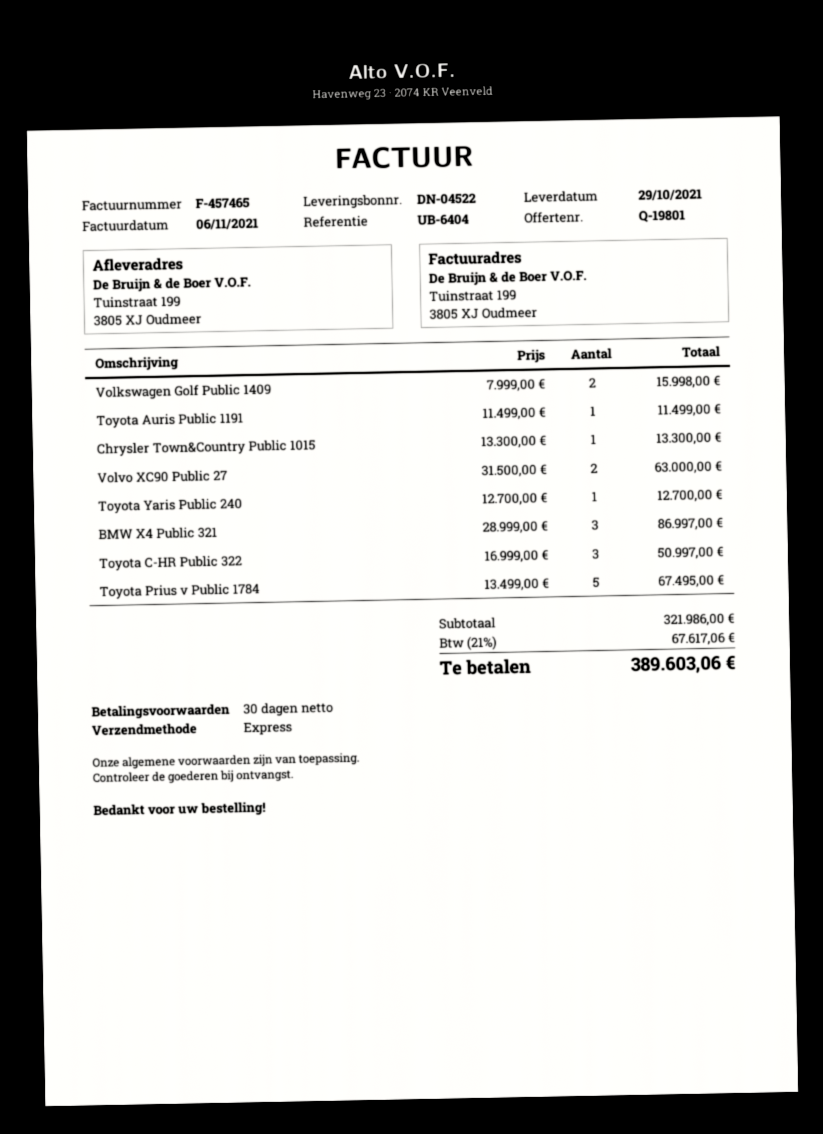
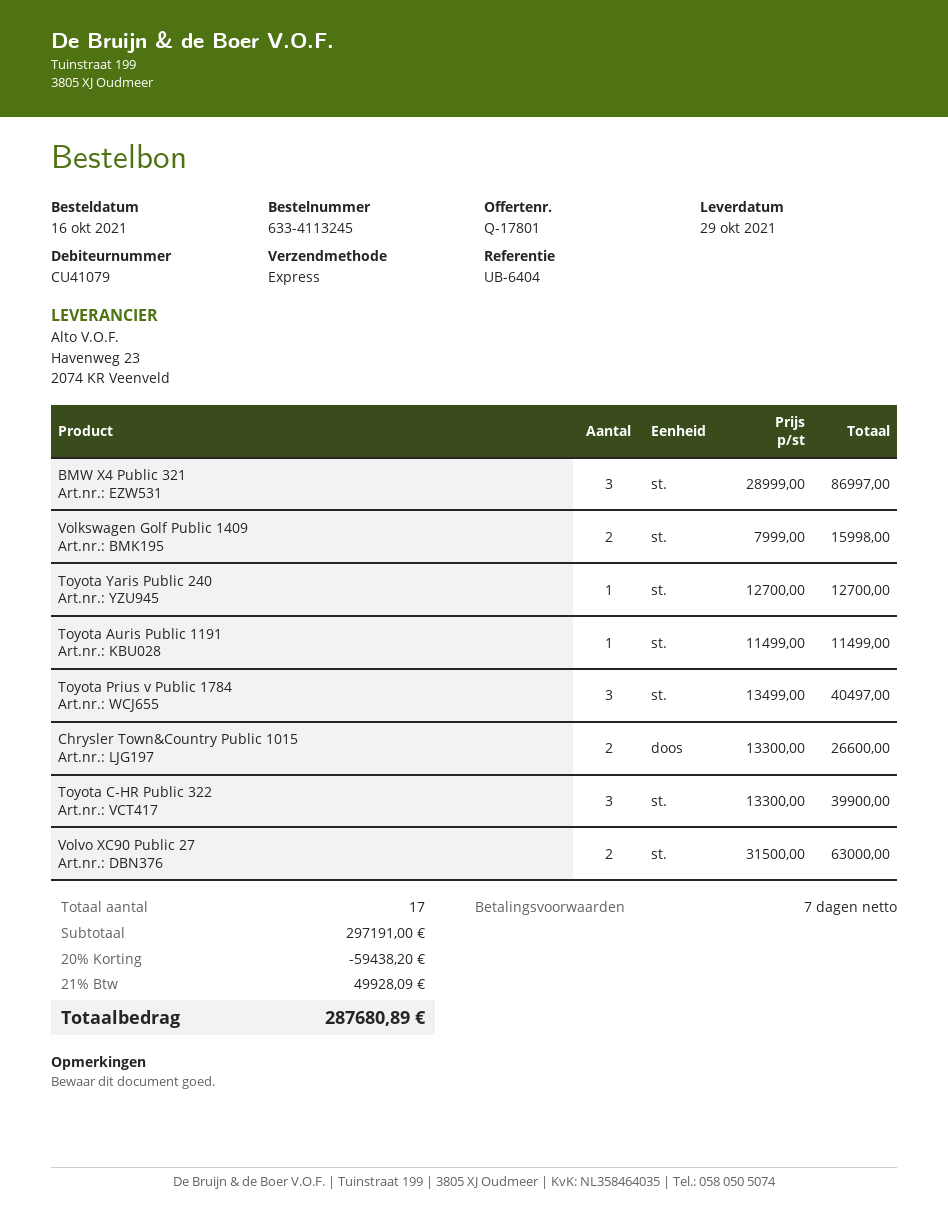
quote number: Q-19801 -> Q-17801
payment terms: 30 days -> 7 days
Chrysler Town&Country Public 1015: 1 x 13300.00 = 13300.00 -> 2 x 13300.00 = 26600.00
Toyota C-HR Public 322: 3 x 16999.00 = 50997.00 -> 3 x 13300.00 = 39900.00
Toyota Prius v Public 1784: 5 x 13499.00 = 67495.00 -> 3 x 13499.00 = 40497.00
subtotal: 321986.00 -> 297191.00
discount: none -> 20% = 59438.20
tax: 21% = 67617.06 -> 21% = 49928.09
total: 389603.06 -> 287680.89

